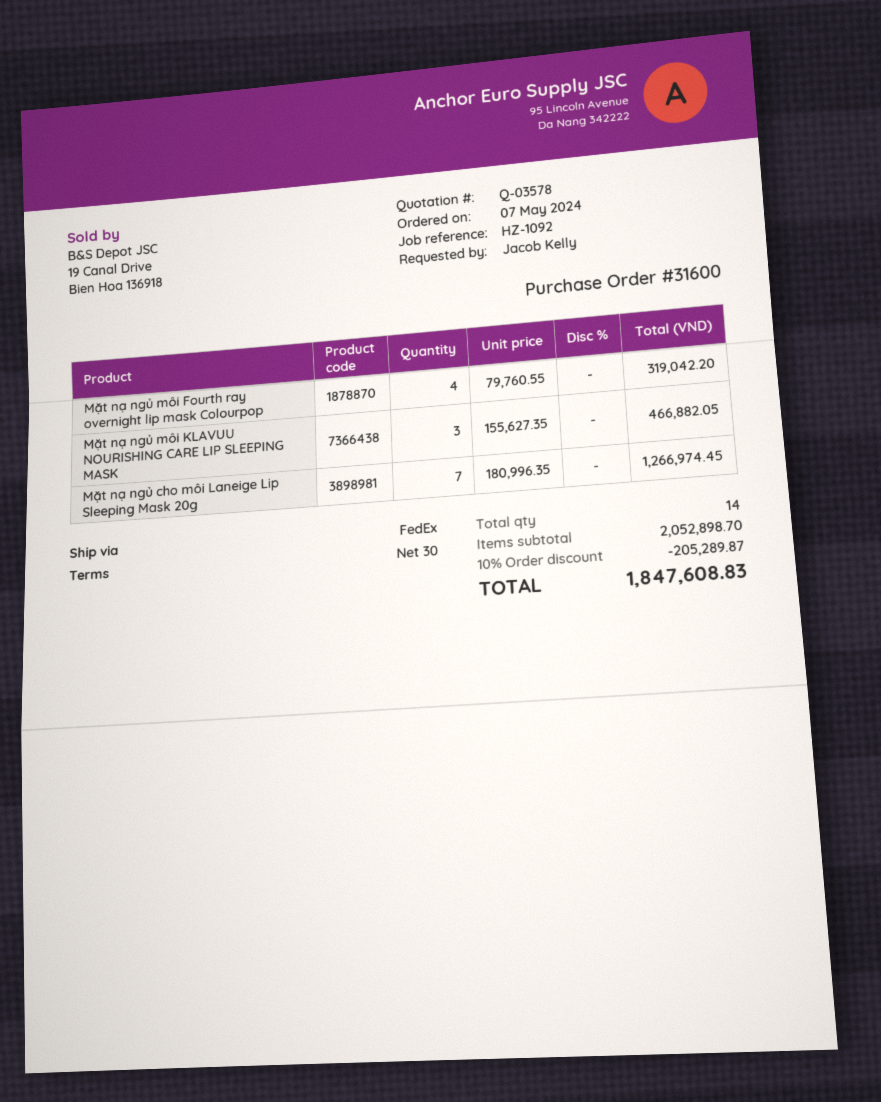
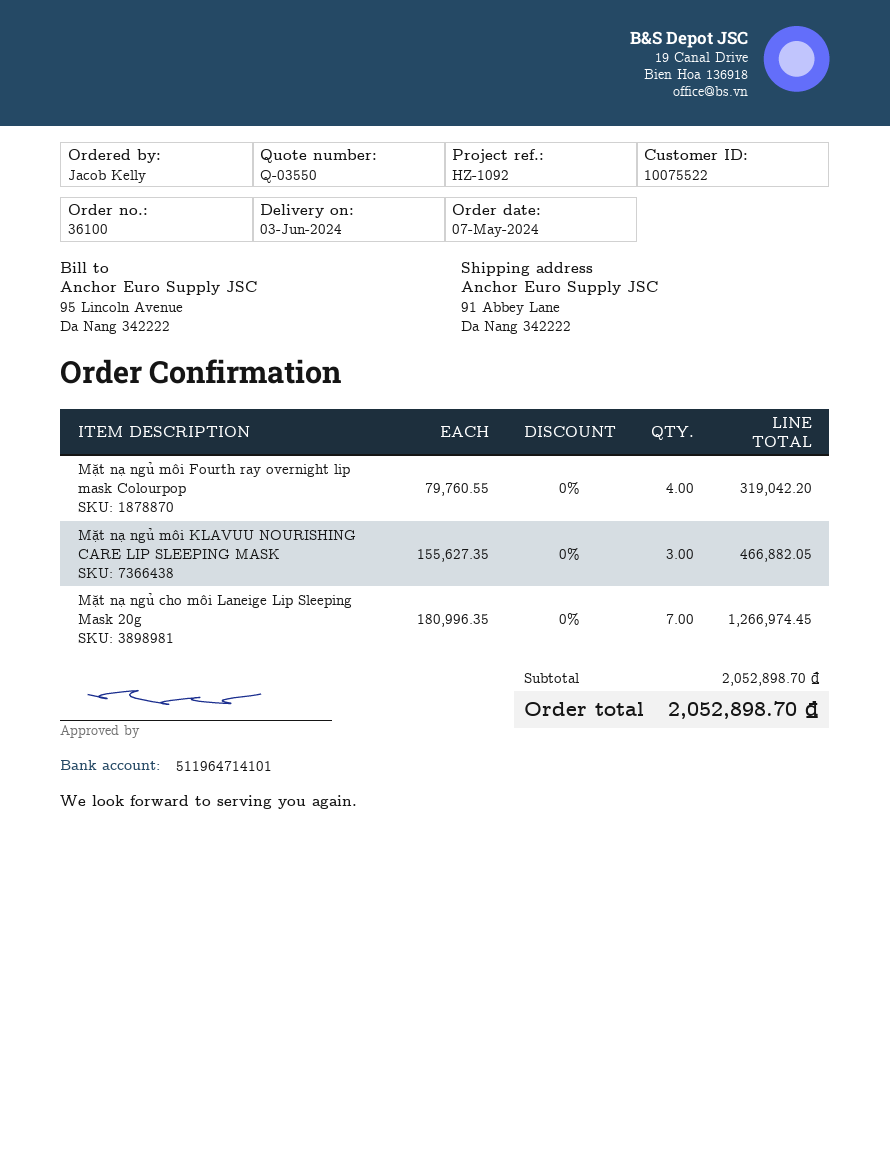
quote number: Q-03578 -> Q-03550
order number: 31600 -> 36100
discount: 10% = 205289.87 -> none
total: 1847608.83 -> 2052898.70

